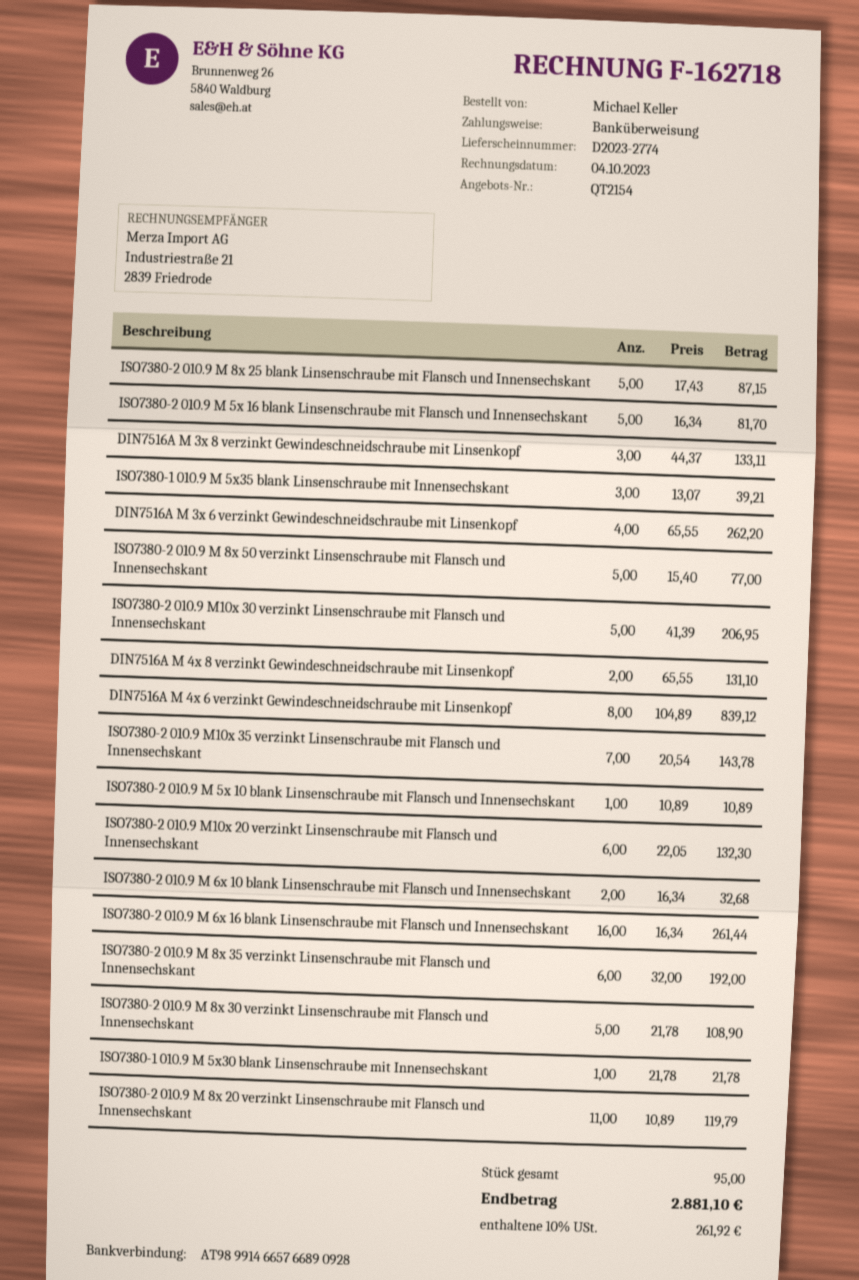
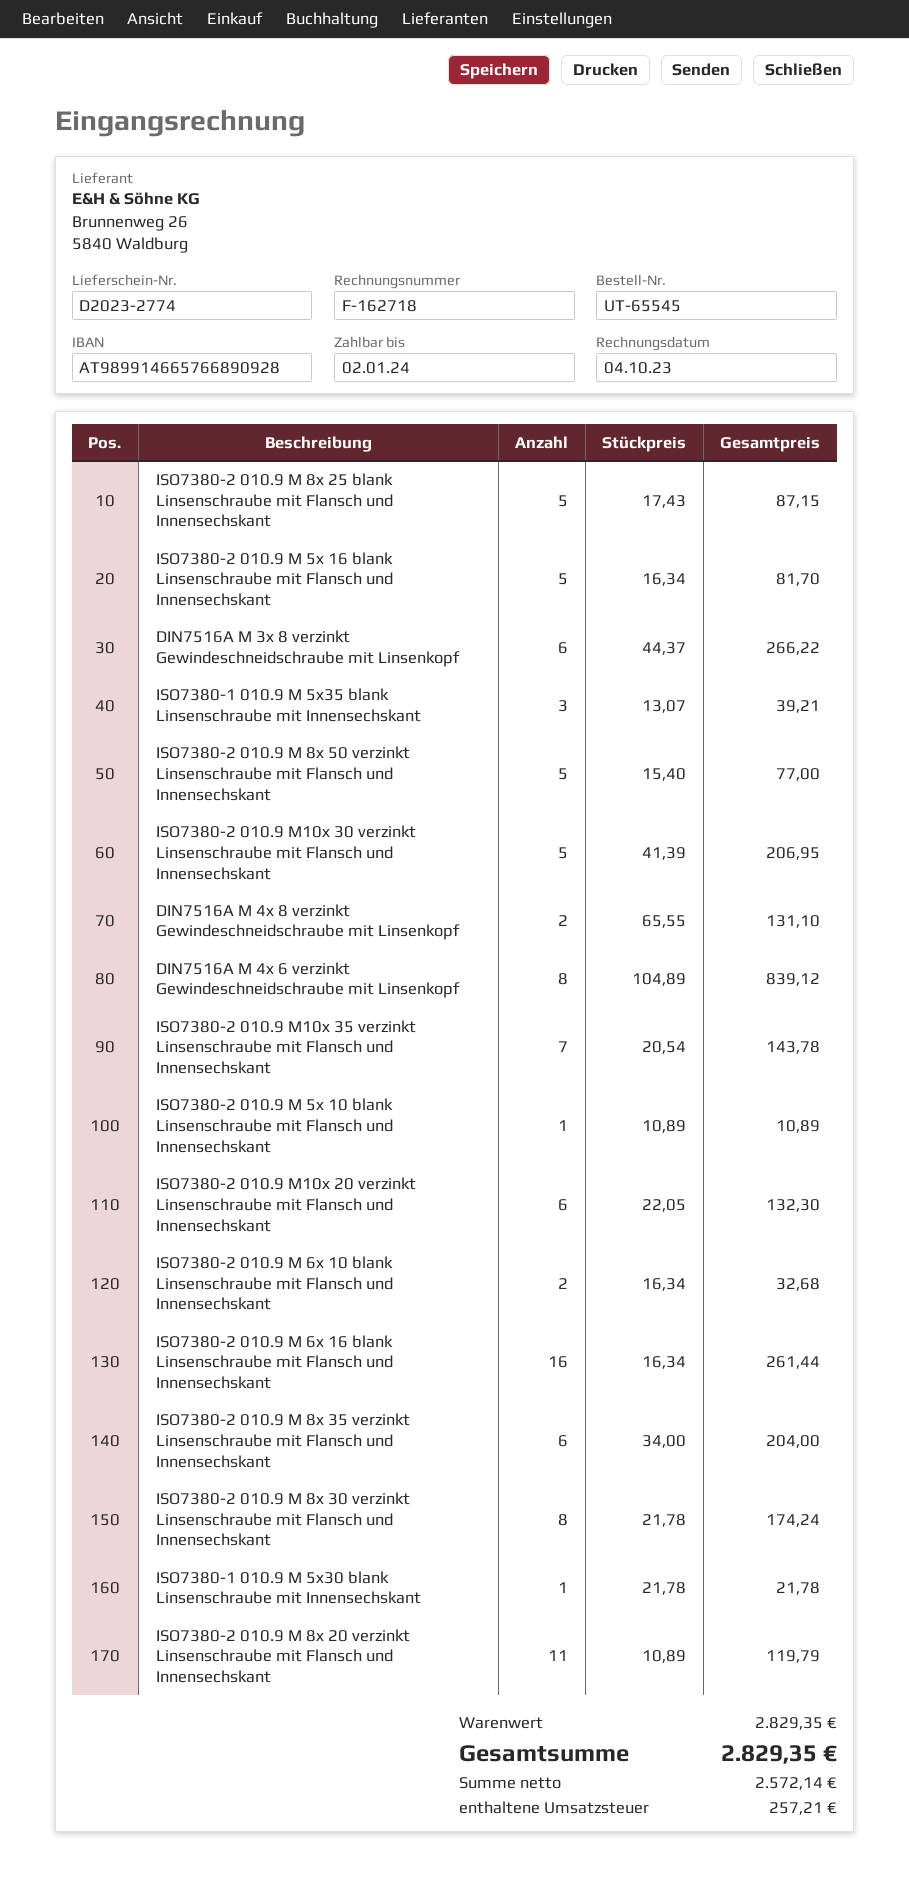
DIN7516A M 3x 8 verzinkt Gewindeschneidschraube mit Linsenkopf: 3 x 44.37 = 133.11 -> 6 x 44.37 = 266.22
DIN7516A M 3x 6 verzinkt Gewindeschneidschraube mit Linsenkopf: 4 x 65.55 = 262.20 -> none
ISO7380-2 010.9 M 8x 35 verzinkt Linsenschraube mit Flansch und Innensechskant: 6 x 32.00 = 192.00 -> 6 x 34.00 = 204.00
ISO7380-2 010.9 M 8x 30 verzinkt Linsenschraube mit Flansch und Innensechskant: 5 x 21.78 = 108.90 -> 8 x 21.78 = 174.24
tax: 261.92 -> 257.21
total: 2881.10 -> 2829.35

